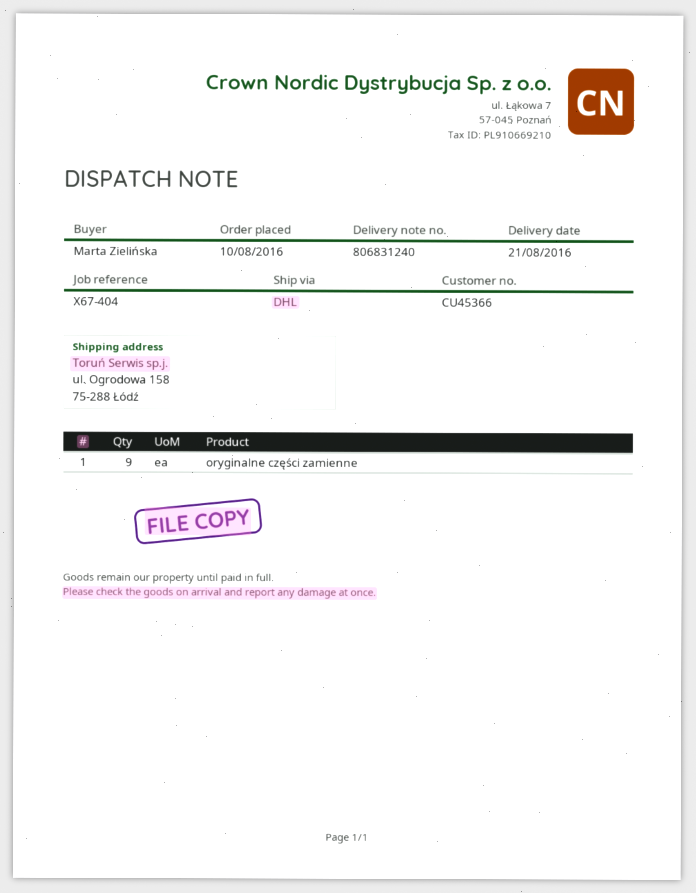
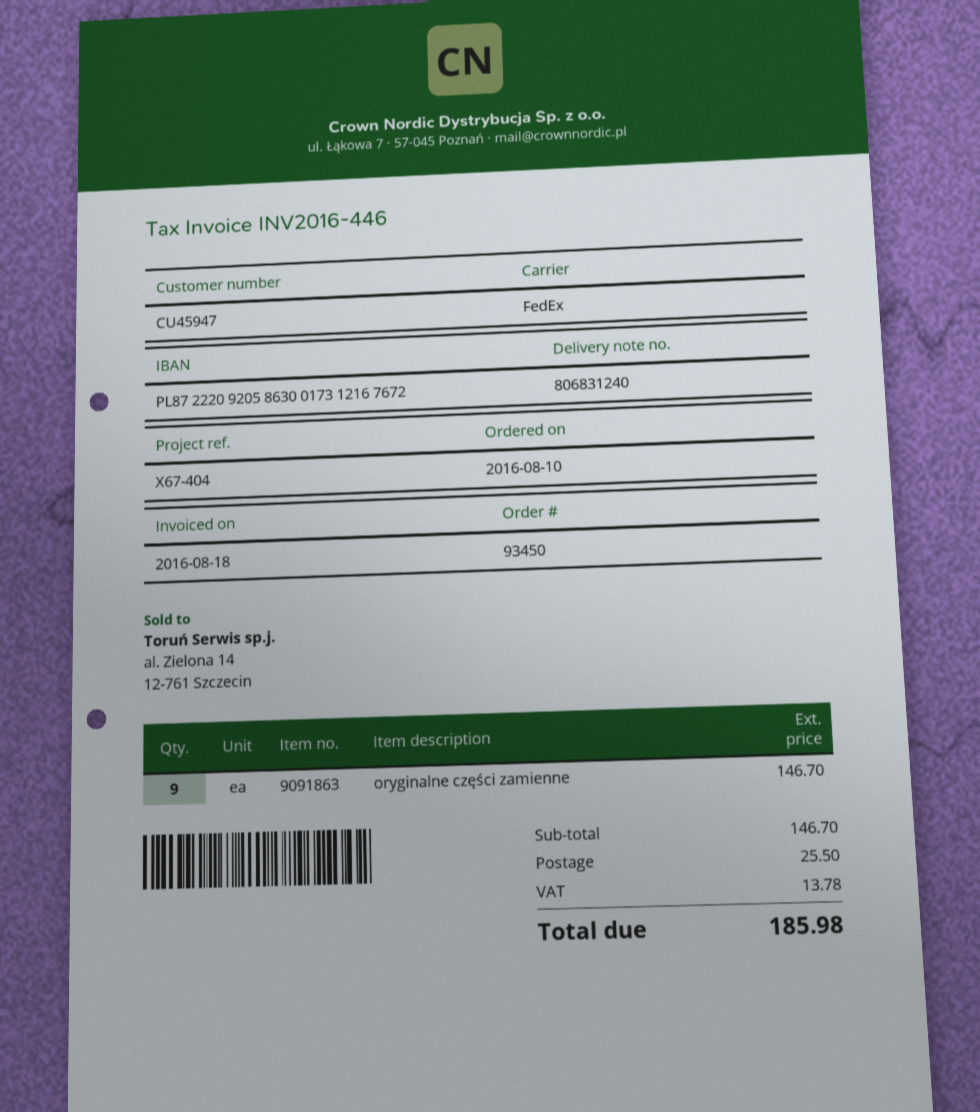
customer number: CU45366 -> CU45947
shipping method: DHL -> FedEx

